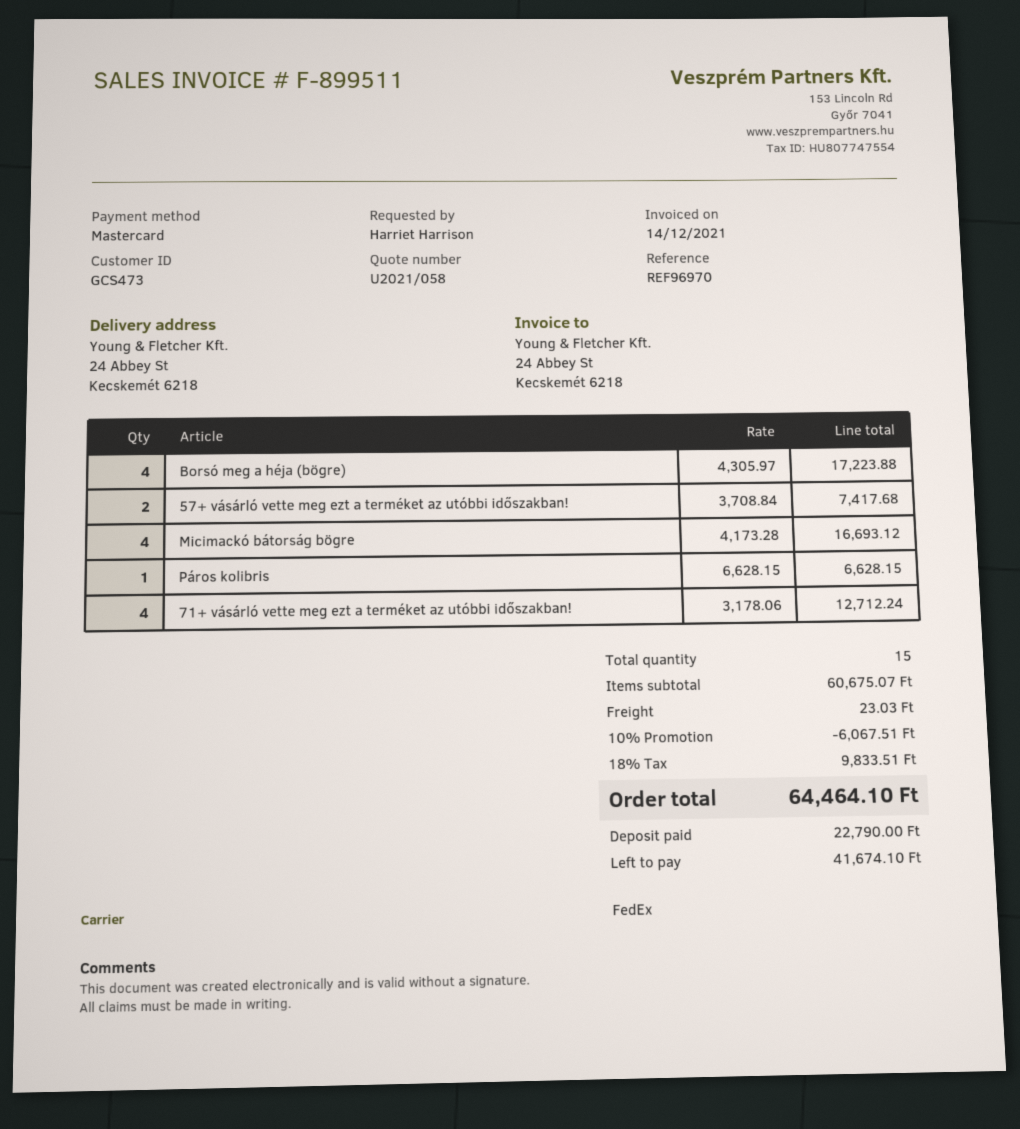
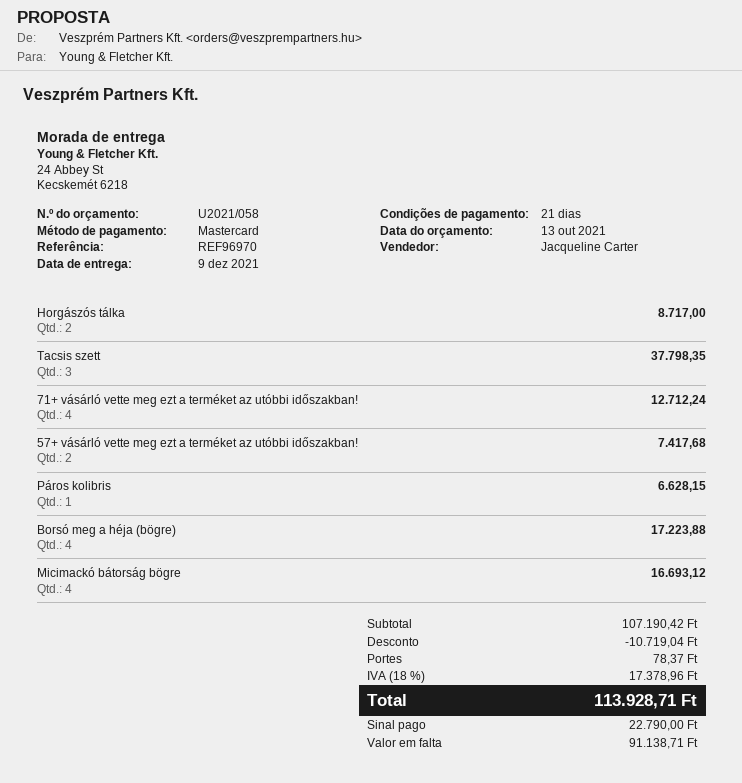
Horgászós tálka: none -> 2 for 8717.00
Tacsis szett: none -> 3 for 37798.35
subtotal: 60675.07 -> 107190.42
discount: 6067.51 -> 10719.04
shipping: 23.03 -> 78.37
tax: 18% = 9833.51 -> 18% = 17378.96
total: 64464.10 -> 113928.71
balance: 41674.10 -> 91138.71

